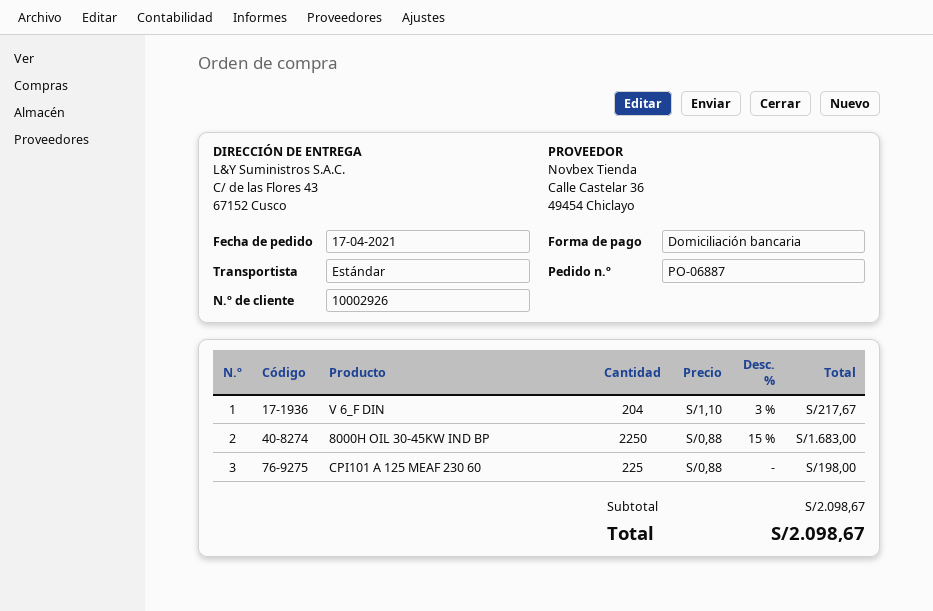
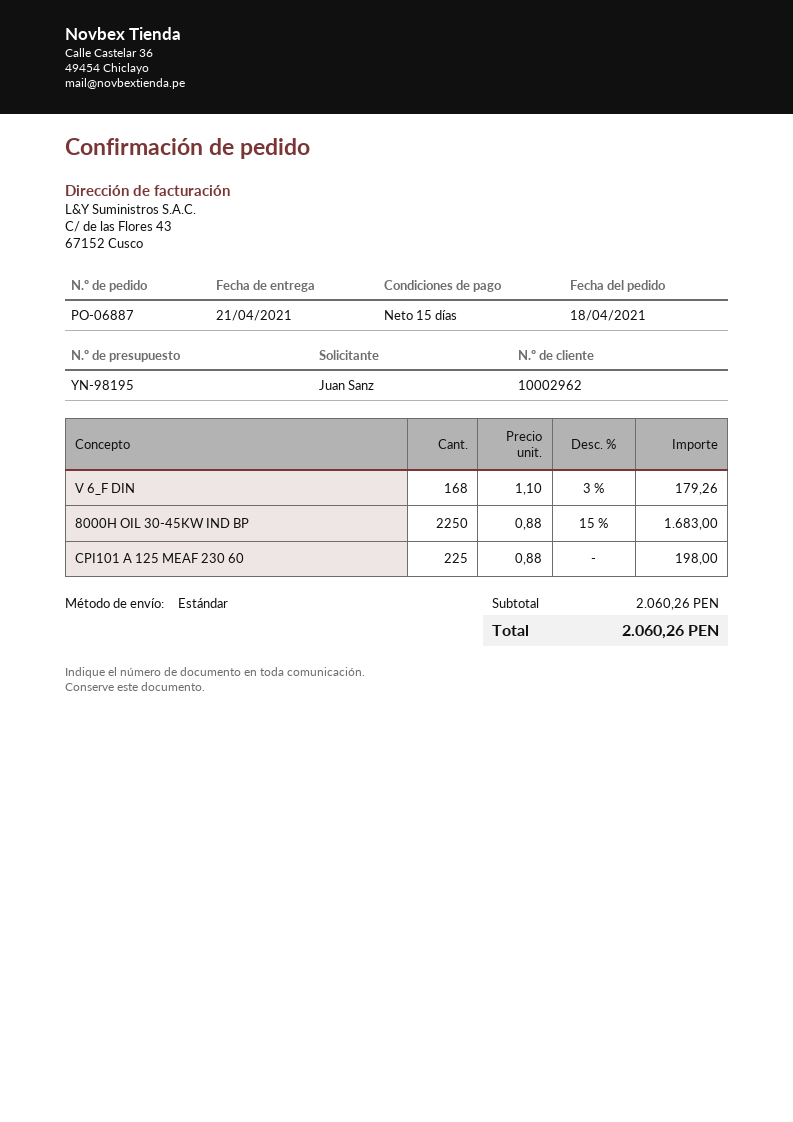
order date: 2021-04-17 -> 2021-04-18
customer number: 10002926 -> 10002962
V 6_F DIN: 204 x 1.10 - 3% = 217.67 -> 168 x 1.10 - 3% = 179.26
subtotal: 2098.67 -> 2060.26
total: 2098.67 -> 2060.26

